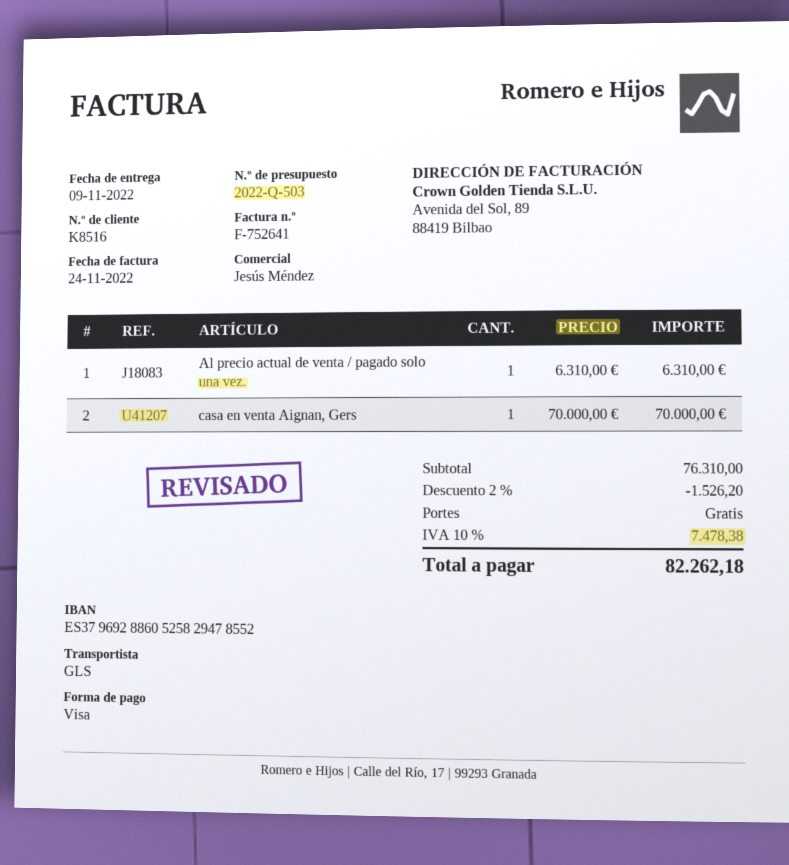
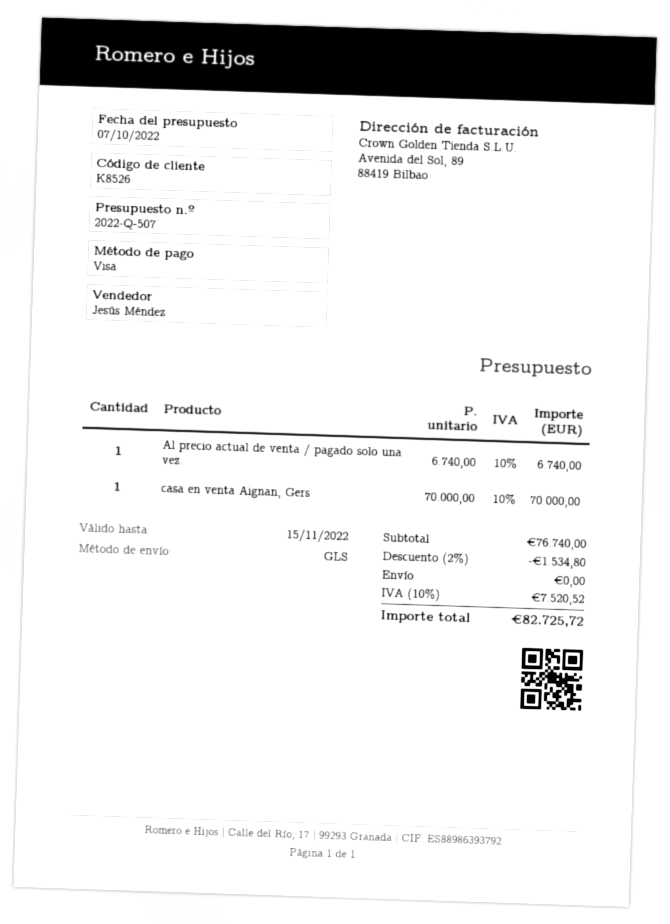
quote number: 2022-Q-503 -> 2022-Q-507
customer number: K8516 -> K8526
Al precio actual de venta / pagado solo una vez.: 1 x 6310.00 = 6310.00 -> 1 x 6740.00 = 6740.00
subtotal: 76310.00 -> 76740.00
discount: 2% = 1526.20 -> 2% = 1534.80
tax: 10% = 7478.38 -> 10% = 7520.52
total: 82262.18 -> 82725.72

